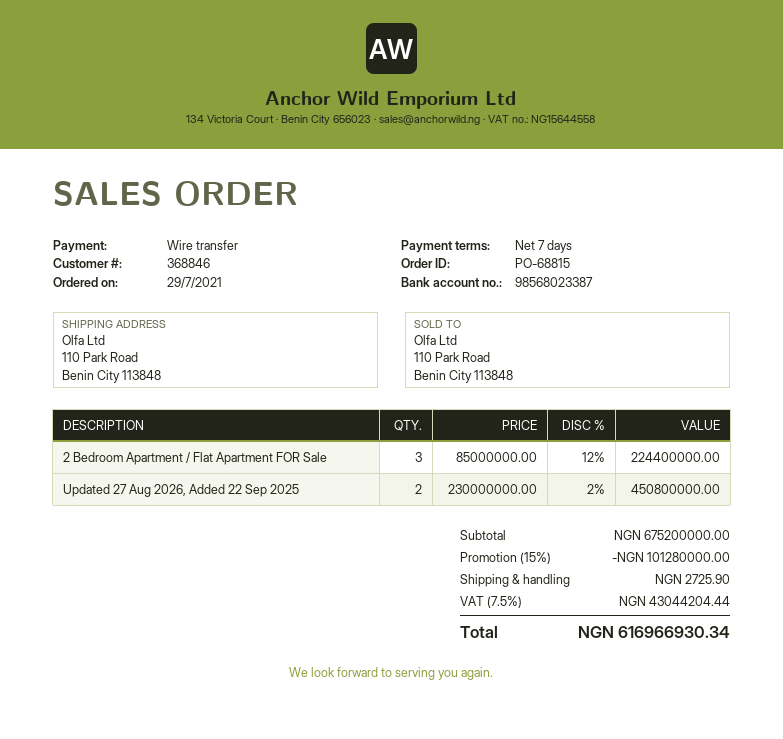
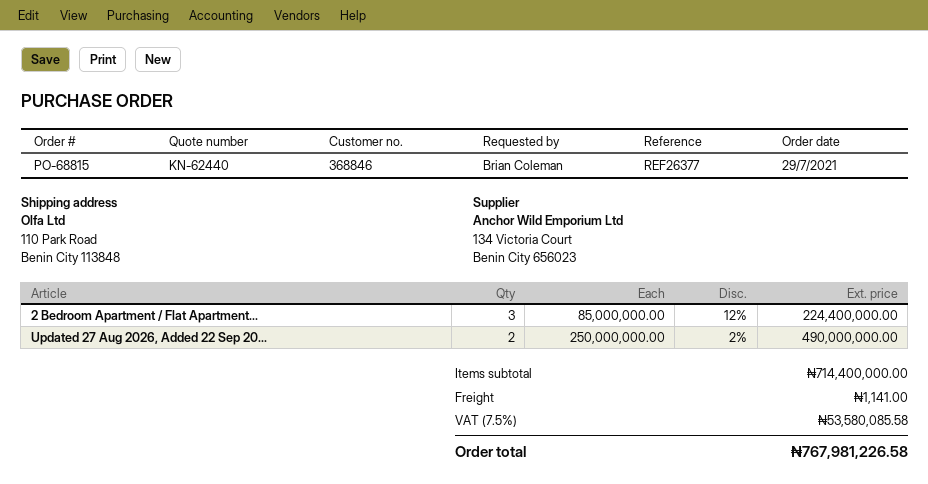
Updated 27 Aug 2026, Added 22 Sep 2025: 2 x 230000000.00 - 2% = 450800000.00 -> 2 x 250000000.00 - 2% = 490000000.00
subtotal: 675200000.00 -> 714400000.00
discount: 15% = 101280000.00 -> none
shipping: 2725.90 -> 1141.00
tax: 7.5% = 43044204.44 -> 7.5% = 53580085.58
total: 616966930.34 -> 767981226.58

